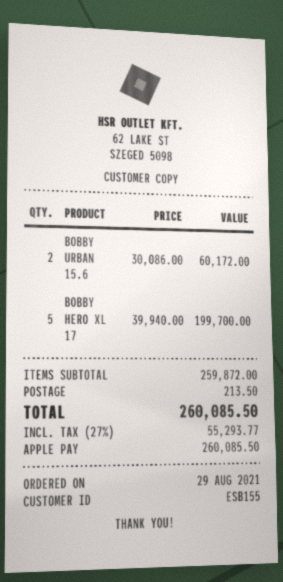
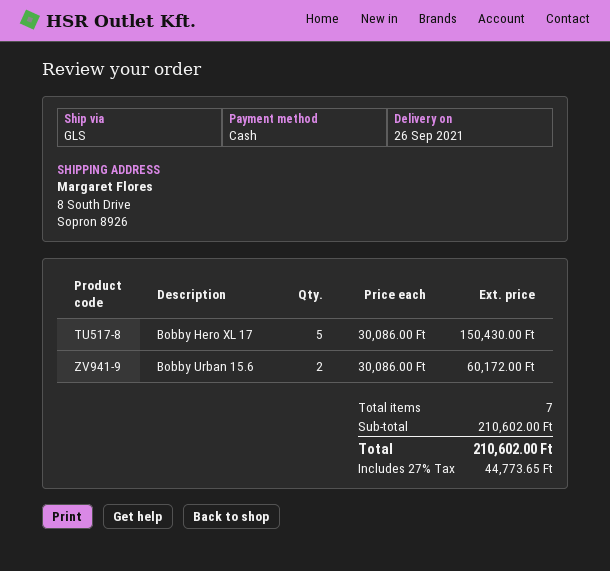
payment method: Apple Pay -> cash
BOBBY HERO XL 17: 5 x 39940.00 = 199700.00 -> 5 x 30086.00 = 150430.00
subtotal: 259872.00 -> 210602.00
shipping: 213.50 -> none
tax: 27% = 55293.77 -> 27% = 44773.65
total: 260085.50 -> 210602.00

